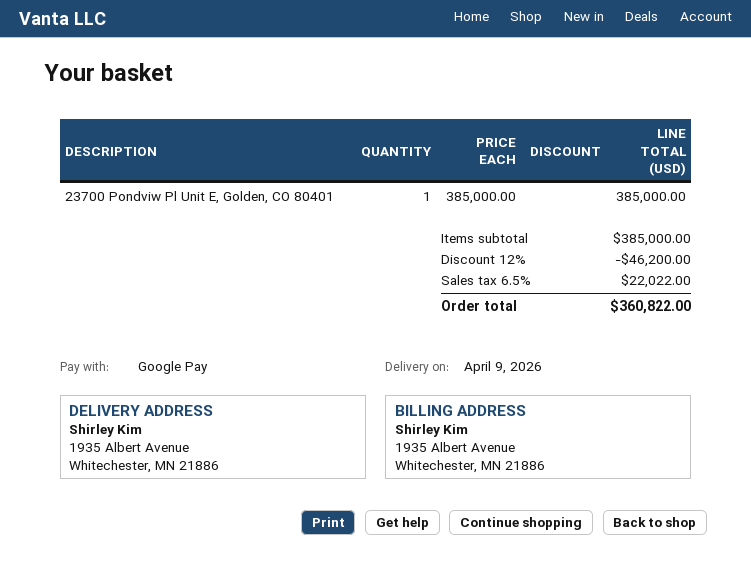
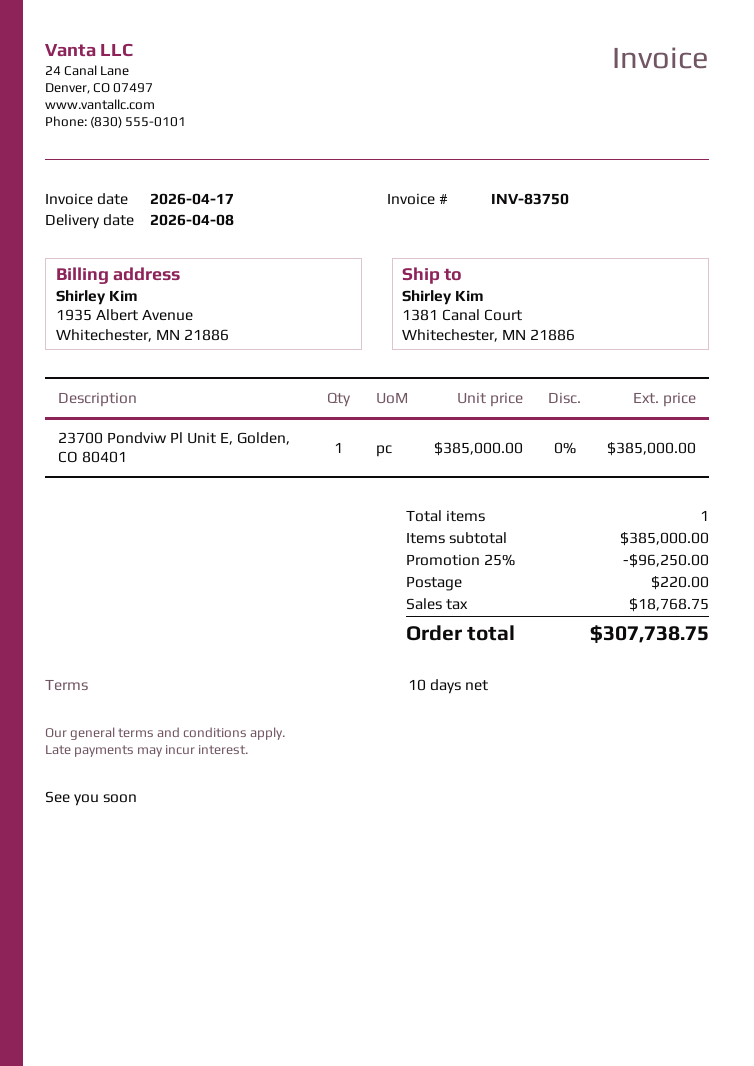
delivery date: 2026-04-09 -> 2026-04-08
ship to: 1935 Albert Avenue, Whitechester, MN 21886 -> 1381 Canal Court, Whitechester, MN 21886
discount: 12% = 46200.00 -> 25% = 96250.00
shipping: none -> 220.00
tax: 22022.00 -> 18768.75
total: 360822.00 -> 307738.75

